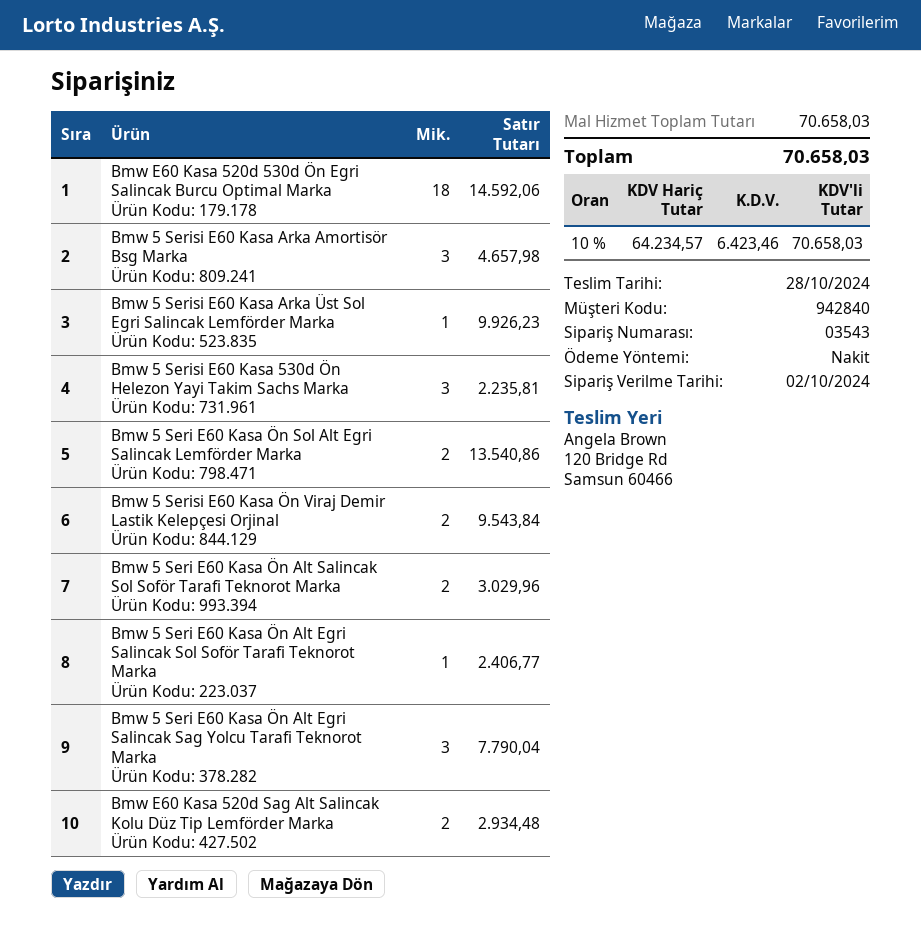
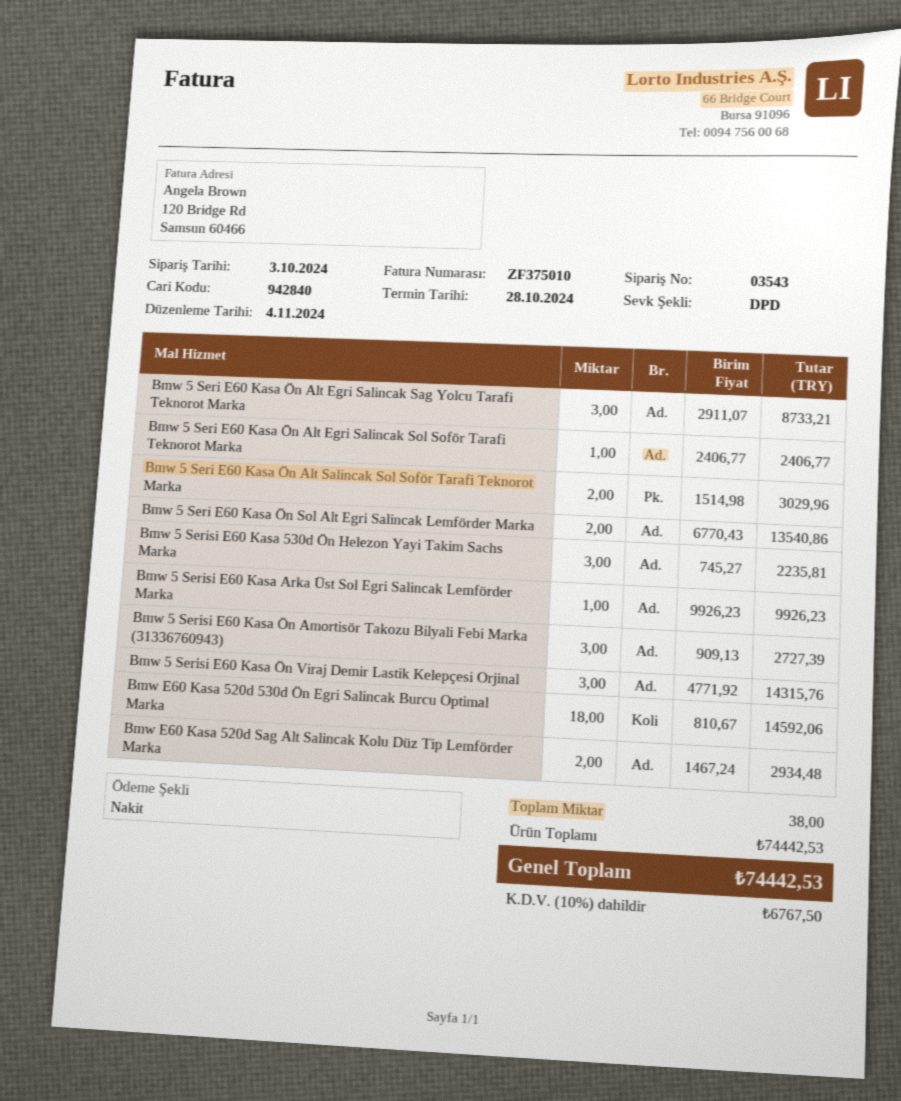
order date: 2024-10-02 -> 2024-10-03
Bmw 5 Serisi E60 Kasa Arka Amortisör Bsg Marka: 3 for 4657.98 -> none
Bmw 5 Serisi E60 Kasa Ön Viraj Demir Lastik Kelepçesi Orjinal: 2 for 9543.84 -> 3 for 14315.76
Bmw 5 Seri E60 Kasa Ön Alt Egri Salincak Sag Yolcu Tarafi Teknorot Marka: 3 for 7790.04 -> 3 for 8733.21
Bmw 5 Serisi E60 Kasa Ön Amortisör Takozu Bilyali Febi Marka (31336760943): none -> 3 for 2727.39
subtotal: 70658.03 -> 74442.53
tax: 10% = 6423.46 -> 10% = 6767.50
total: 70658.03 -> 74442.53

